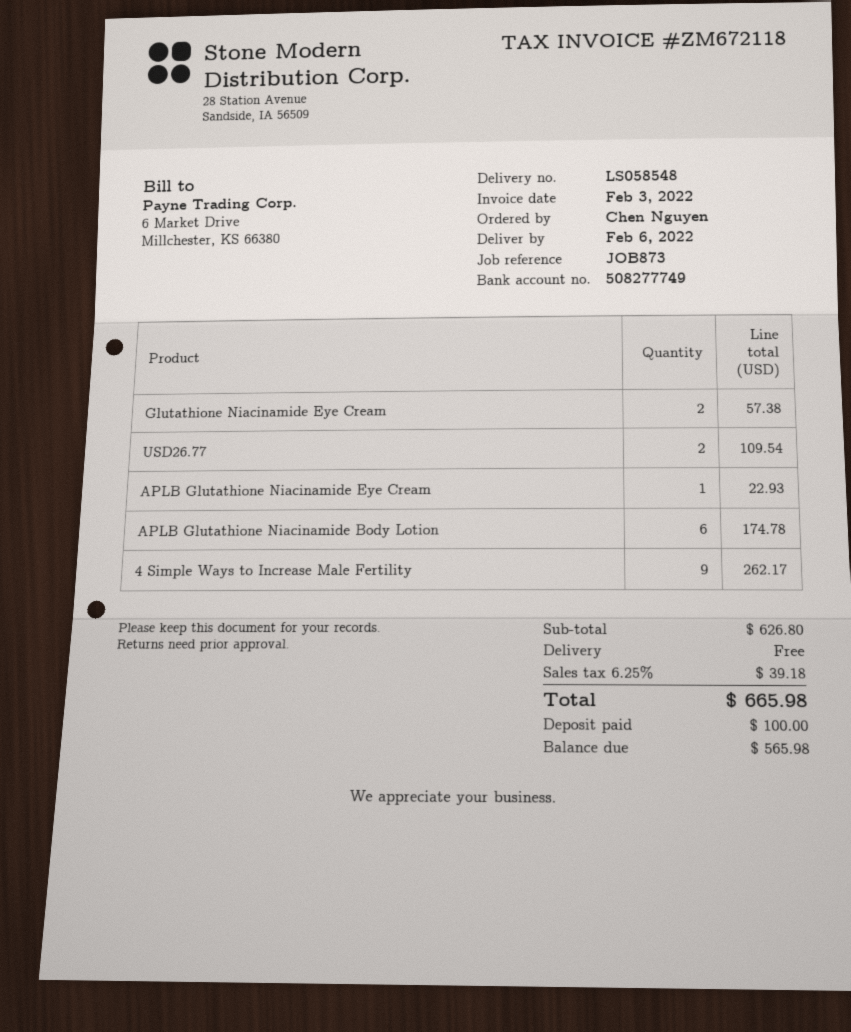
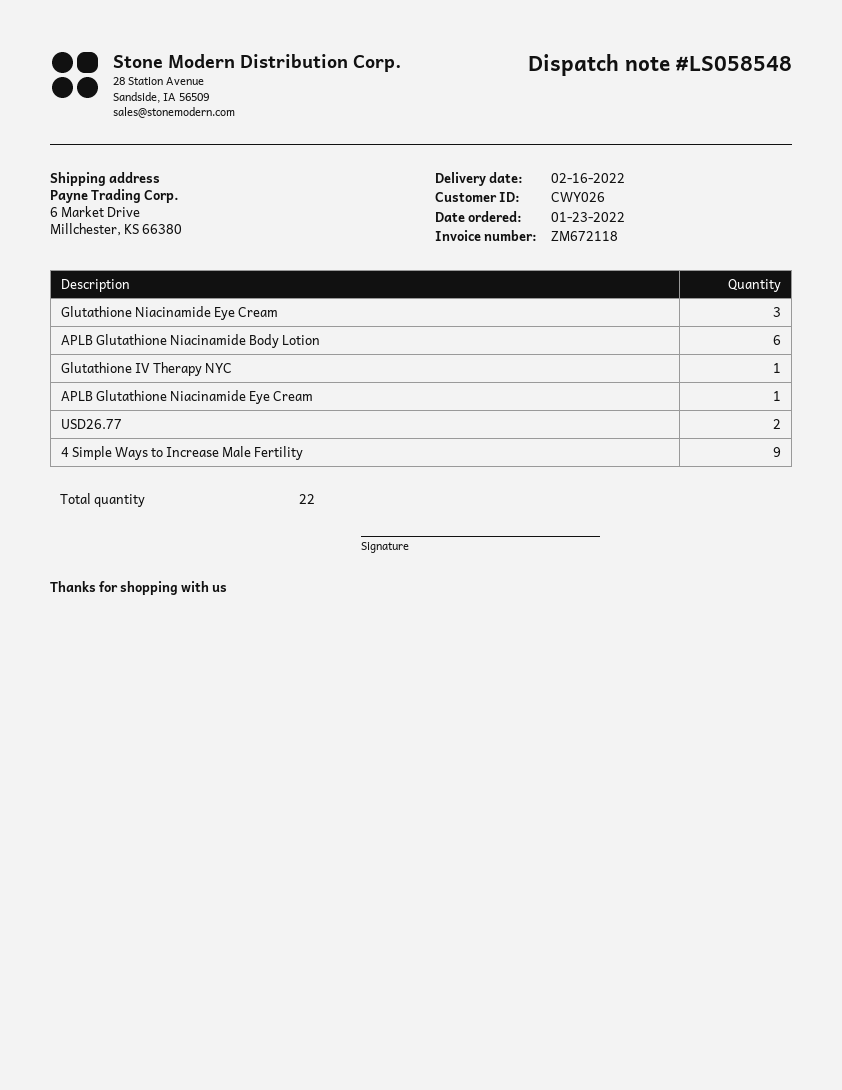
delivery date: 2022-02-06 -> 2022-02-16
Glutathione Niacinamide Eye Cream: 2 -> 3
Glutathione IV Therapy NYC: none -> 1

